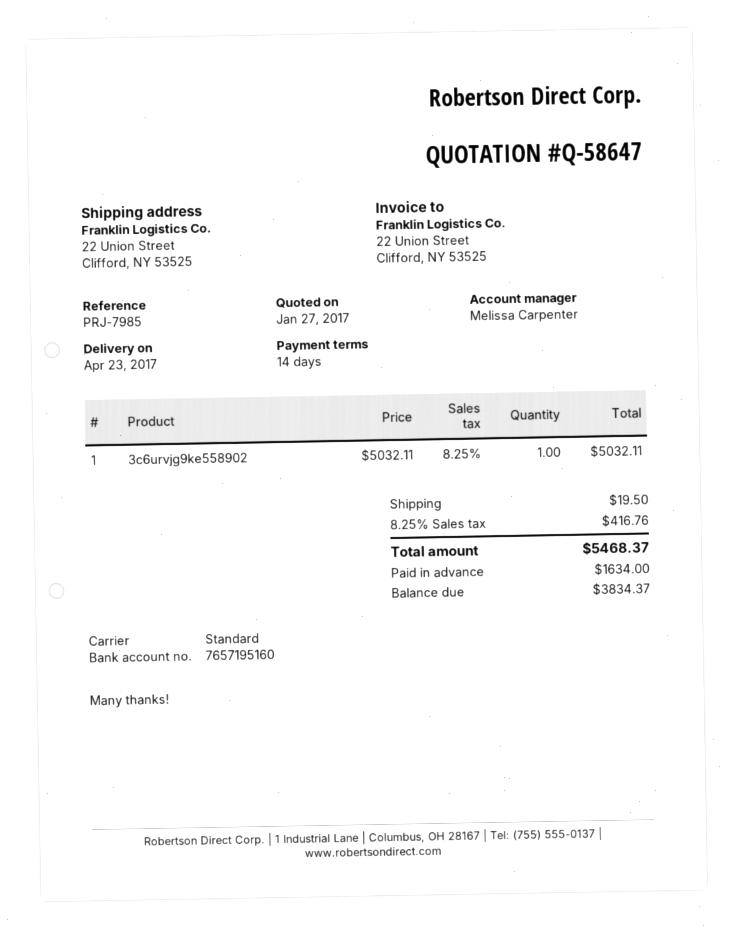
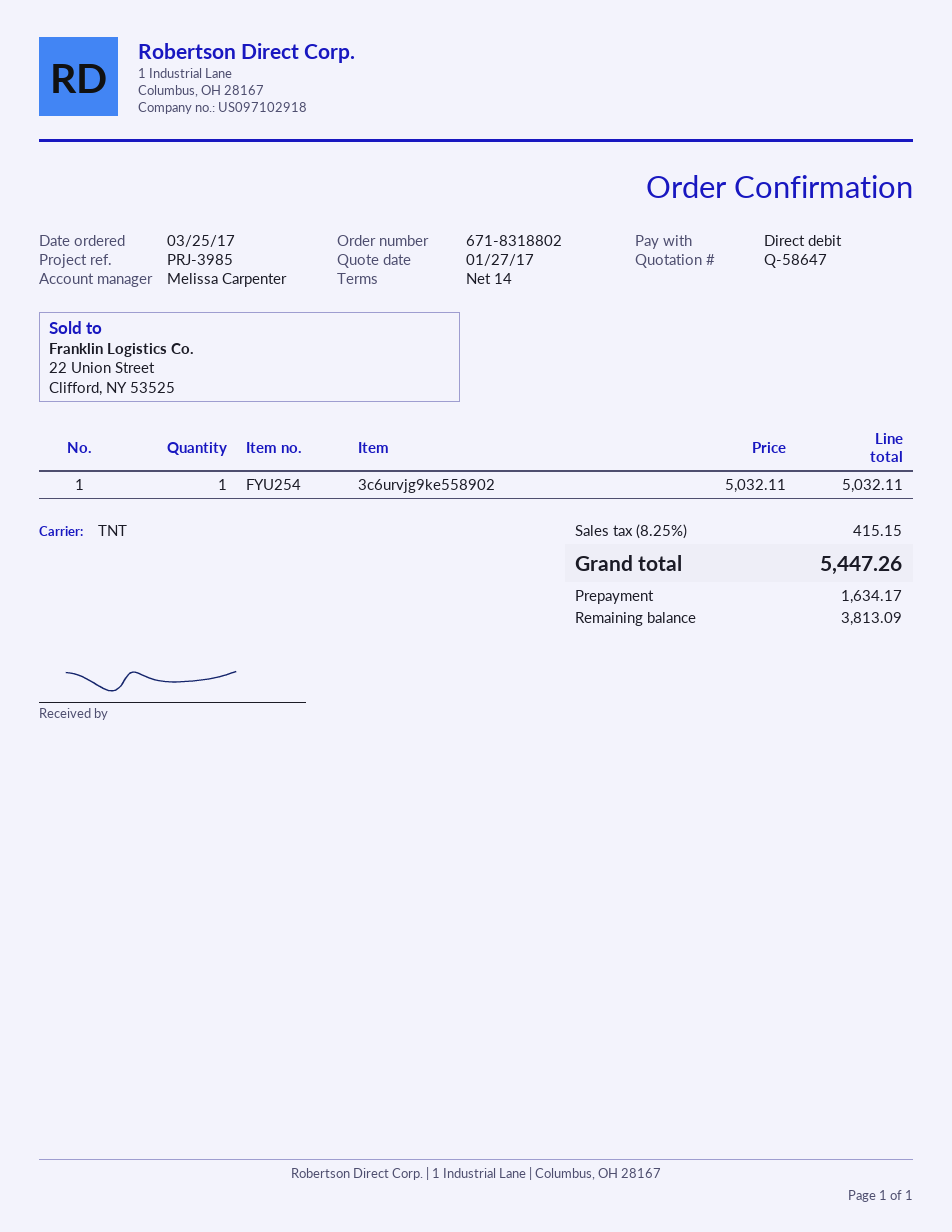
reference: PRJ-7985 -> PRJ-3985
shipping method: standard -> TNT
shipping: 19.50 -> none
tax: 8.25% = 416.76 -> 8.25% = 415.15
total: 5468.37 -> 5447.26
deposit: 1634.00 -> 1634.17
balance: 3834.37 -> 3813.09

